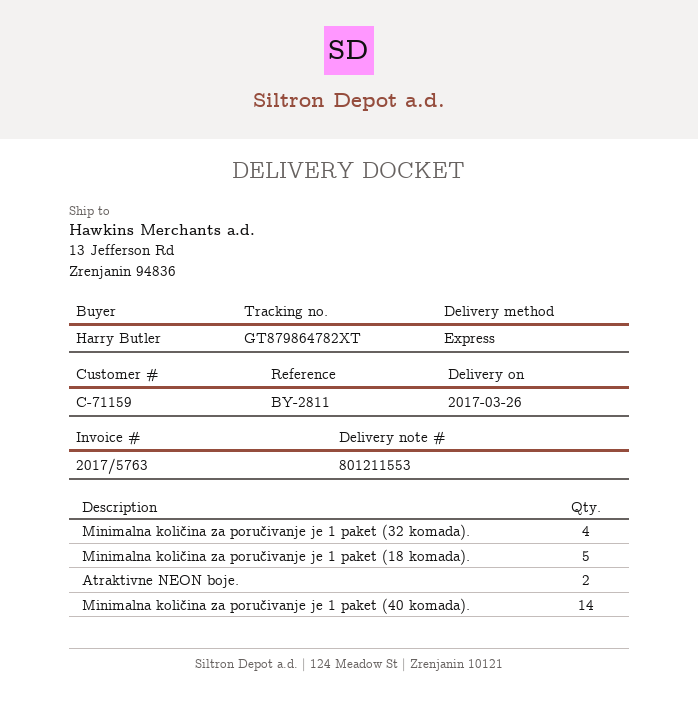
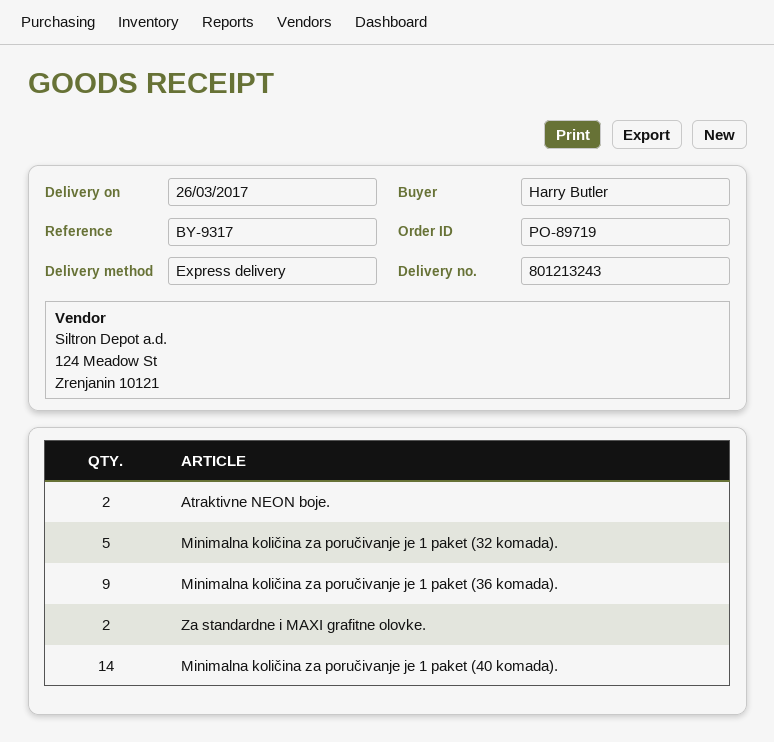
delivery note number: 801211553 -> 801213243
reference: BY-2811 -> BY-9317
Minimalna količina za poručivanje je 1 paket (32 komada).: 4 -> 5
Minimalna količina za poručivanje je 1 paket (18 komada).: 5 -> none
Minimalna količina za poručivanje je 1 paket (36 komada).: none -> 9
Za standardne i MAXI grafitne olovke.: none -> 2

